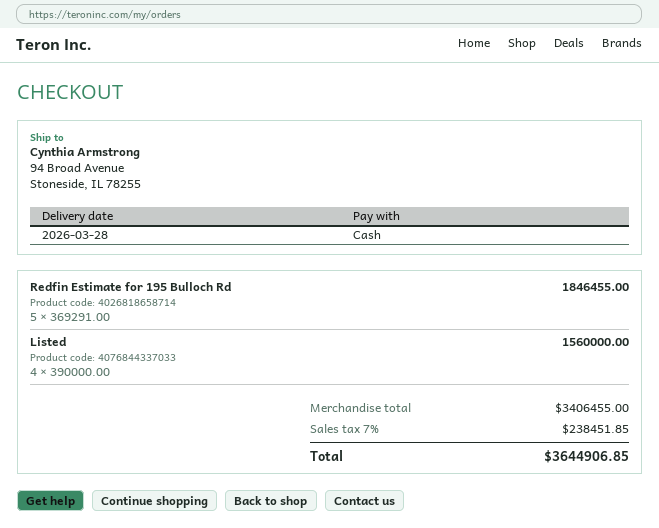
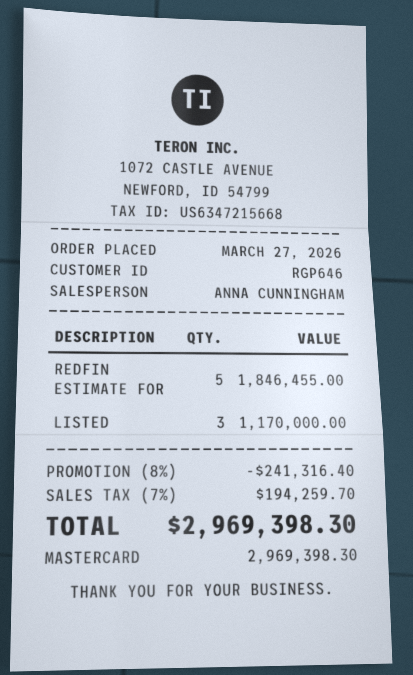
payment method: cash -> Mastercard
Listed: 4 for 1560000.00 -> 3 for 1170000.00
discount: none -> 8% = 241316.40
tax: 7% = 238451.85 -> 7% = 194259.70
total: 3644906.85 -> 2969398.30

